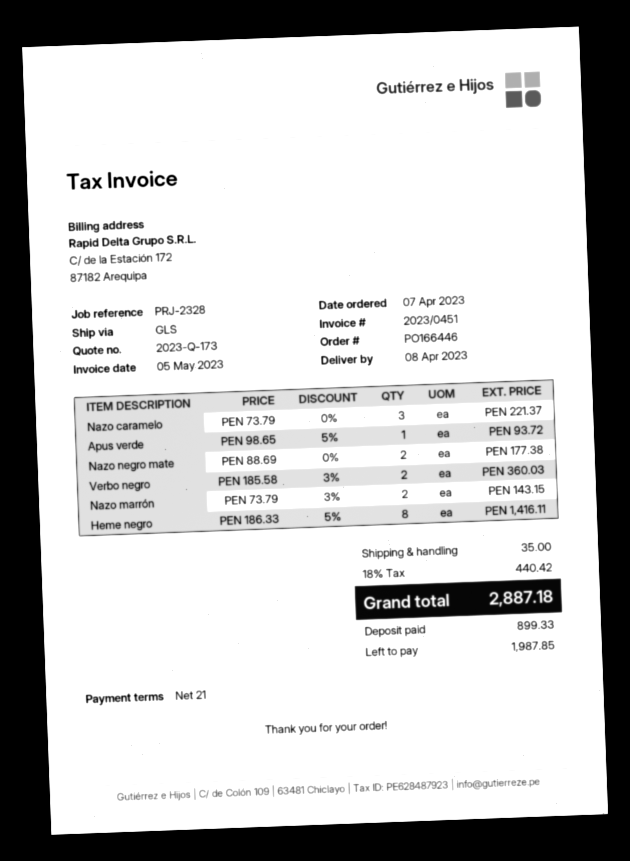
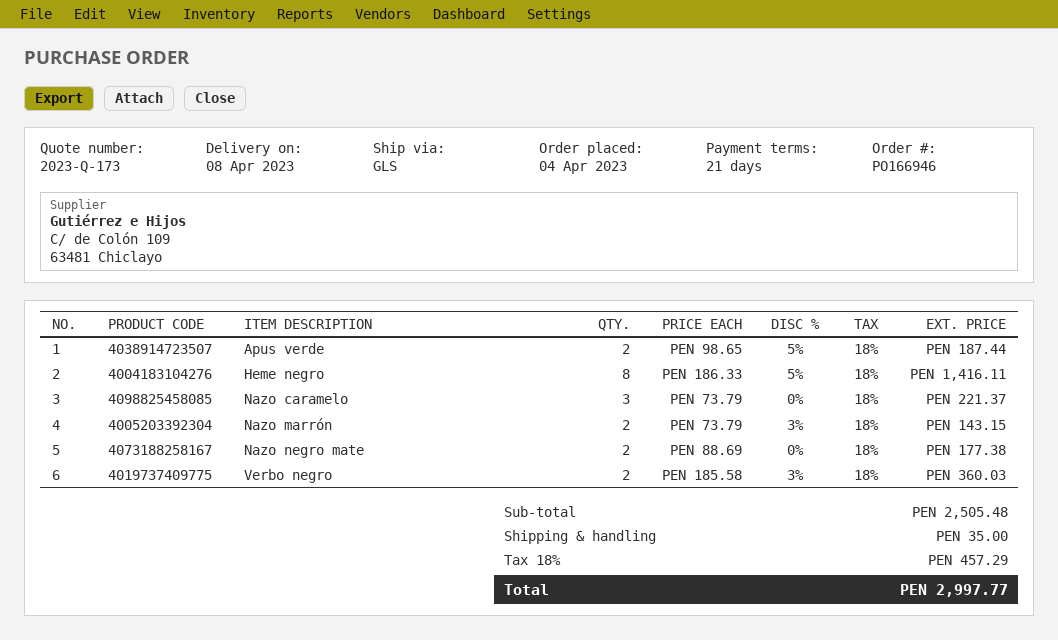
order number: PO166446 -> PO166946
order date: 2023-04-07 -> 2023-04-04
Apus verde: 1 x 98.65 - 5% = 93.72 -> 2 x 98.65 - 5% = 187.44
tax: 18% = 440.42 -> 18% = 457.29
total: 2887.18 -> 2997.77

